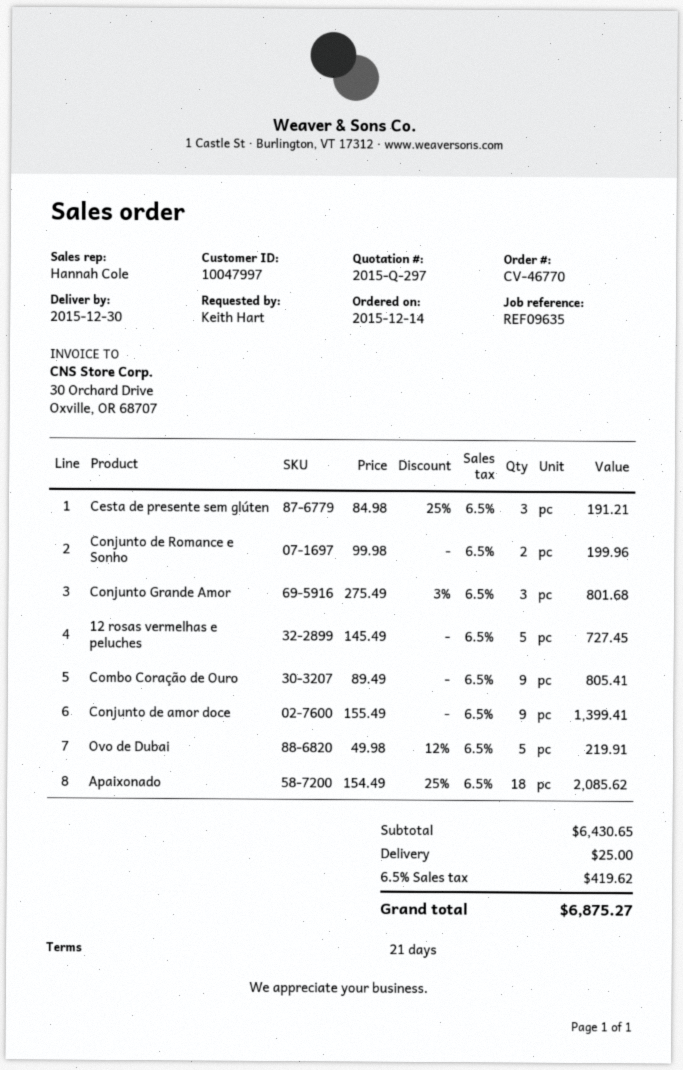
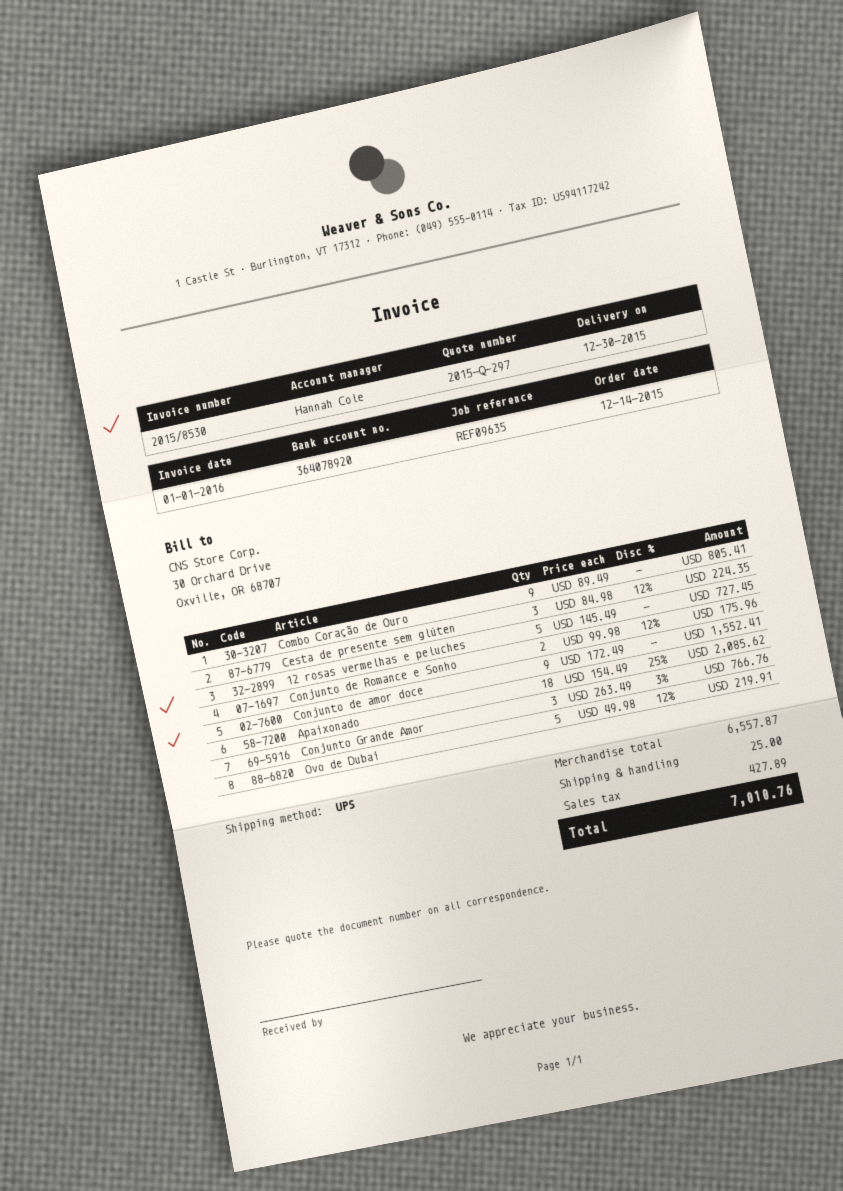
Cesta de presente sem glúten: 3 x 84.98 - 25% = 191.21 -> 3 x 84.98 - 12% = 224.35
Conjunto de Romance e Sonho: 2 x 99.98 = 199.96 -> 2 x 99.98 - 12% = 175.96
Conjunto Grande Amor: 3 x 275.49 - 3% = 801.68 -> 3 x 263.49 - 3% = 766.76
Conjunto de amor doce: 9 x 155.49 = 1399.41 -> 9 x 172.49 = 1552.41
subtotal: 6430.65 -> 6557.87
tax: 419.62 -> 427.89
total: 6875.27 -> 7010.76

